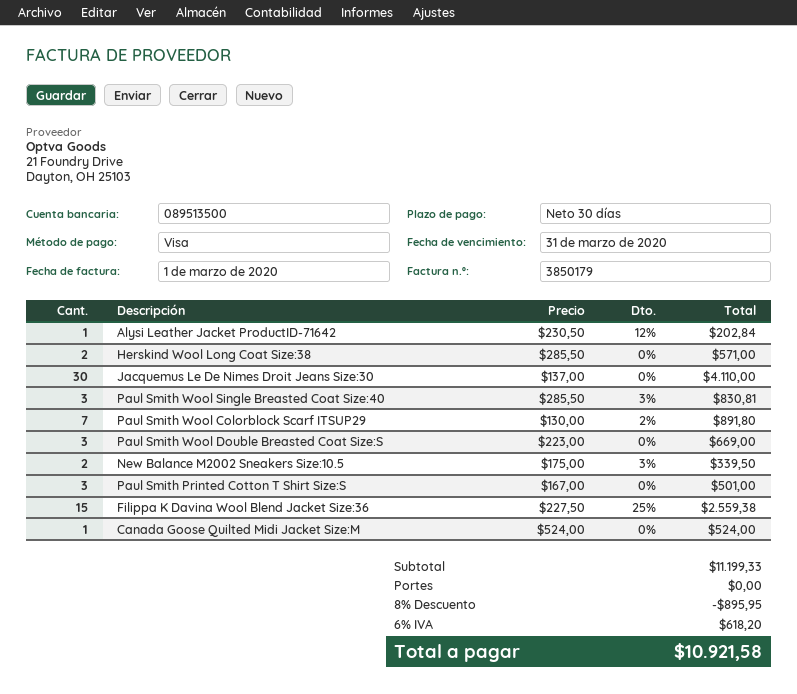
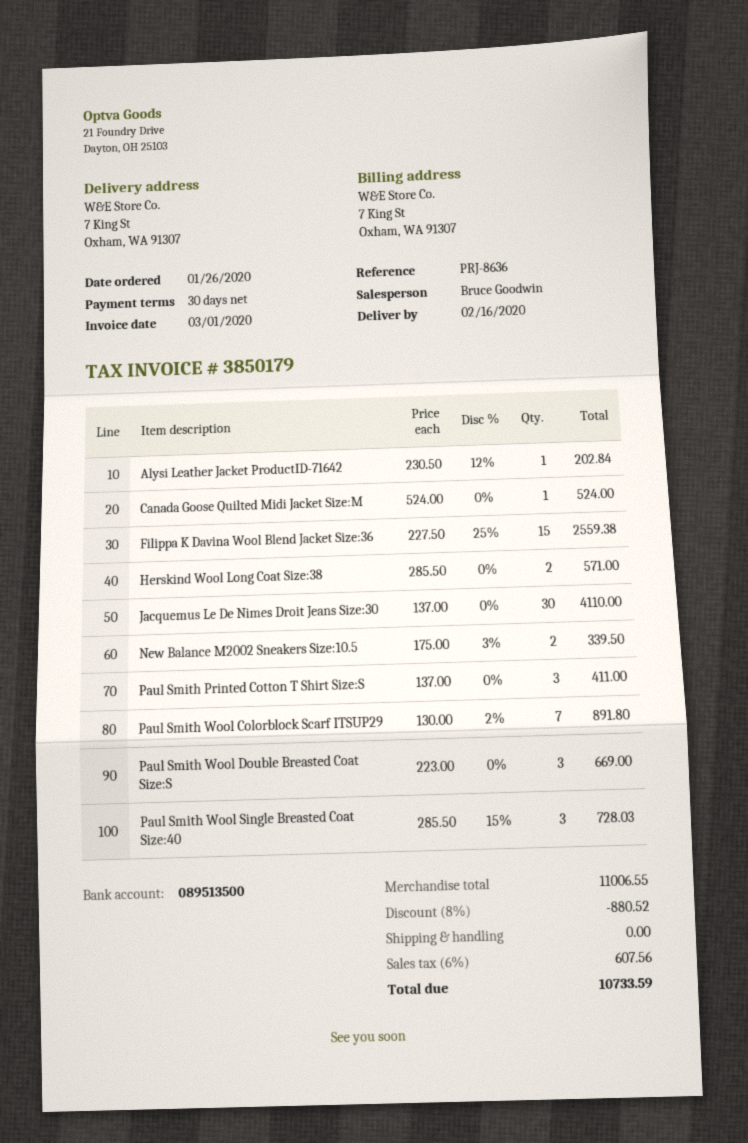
Paul Smith Wool Single Breasted Coat Size:40: 3 x 285.50 - 3% = 830.81 -> 3 x 285.50 - 15% = 728.03
Paul Smith Printed Cotton T Shirt Size:S: 3 x 167.00 = 501.00 -> 3 x 137.00 = 411.00
subtotal: 11199.33 -> 11006.55
discount: 8% = 895.95 -> 8% = 880.52
tax: 6% = 618.20 -> 6% = 607.56
total: 10921.58 -> 10733.59

